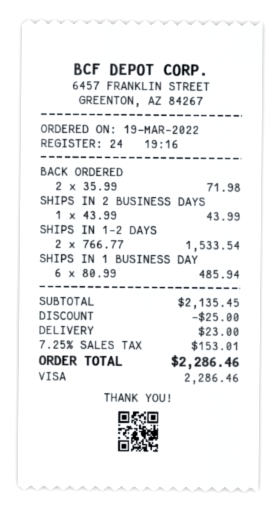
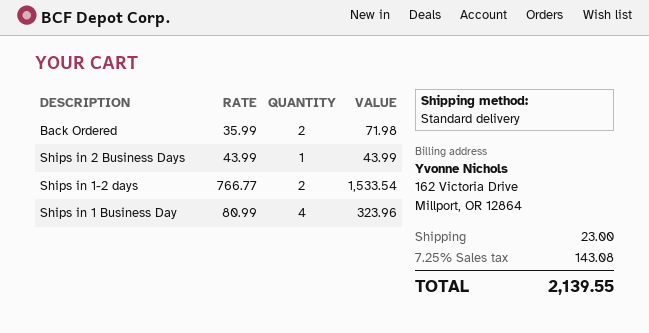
SHIPS IN 1 BUSINESS DAY: 6 x 80.99 = 485.94 -> 4 x 80.99 = 323.96
discount: 25.00 -> none
tax: 7.25% = 153.01 -> 7.25% = 143.08
total: 2286.46 -> 2139.55

